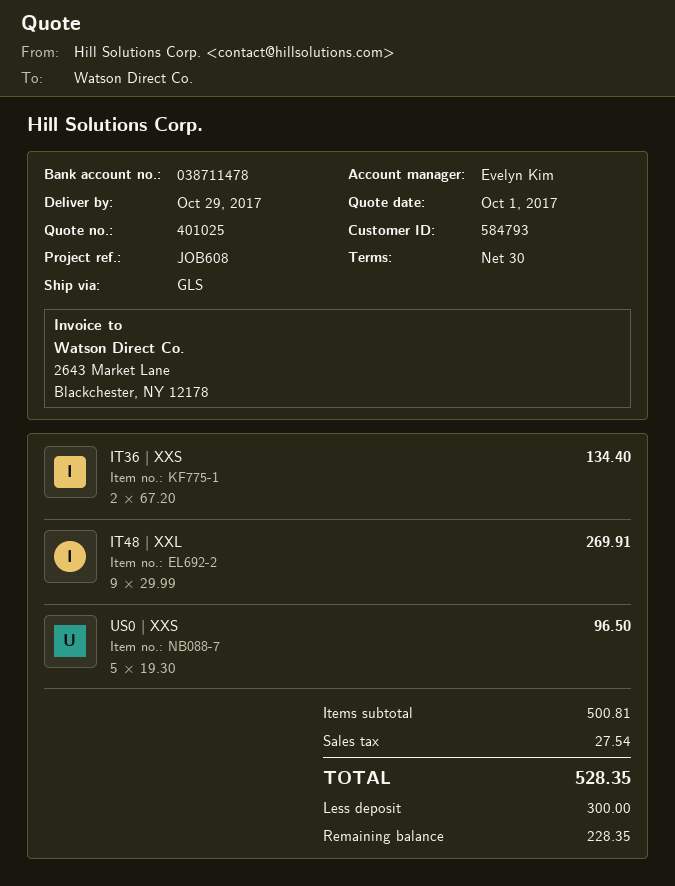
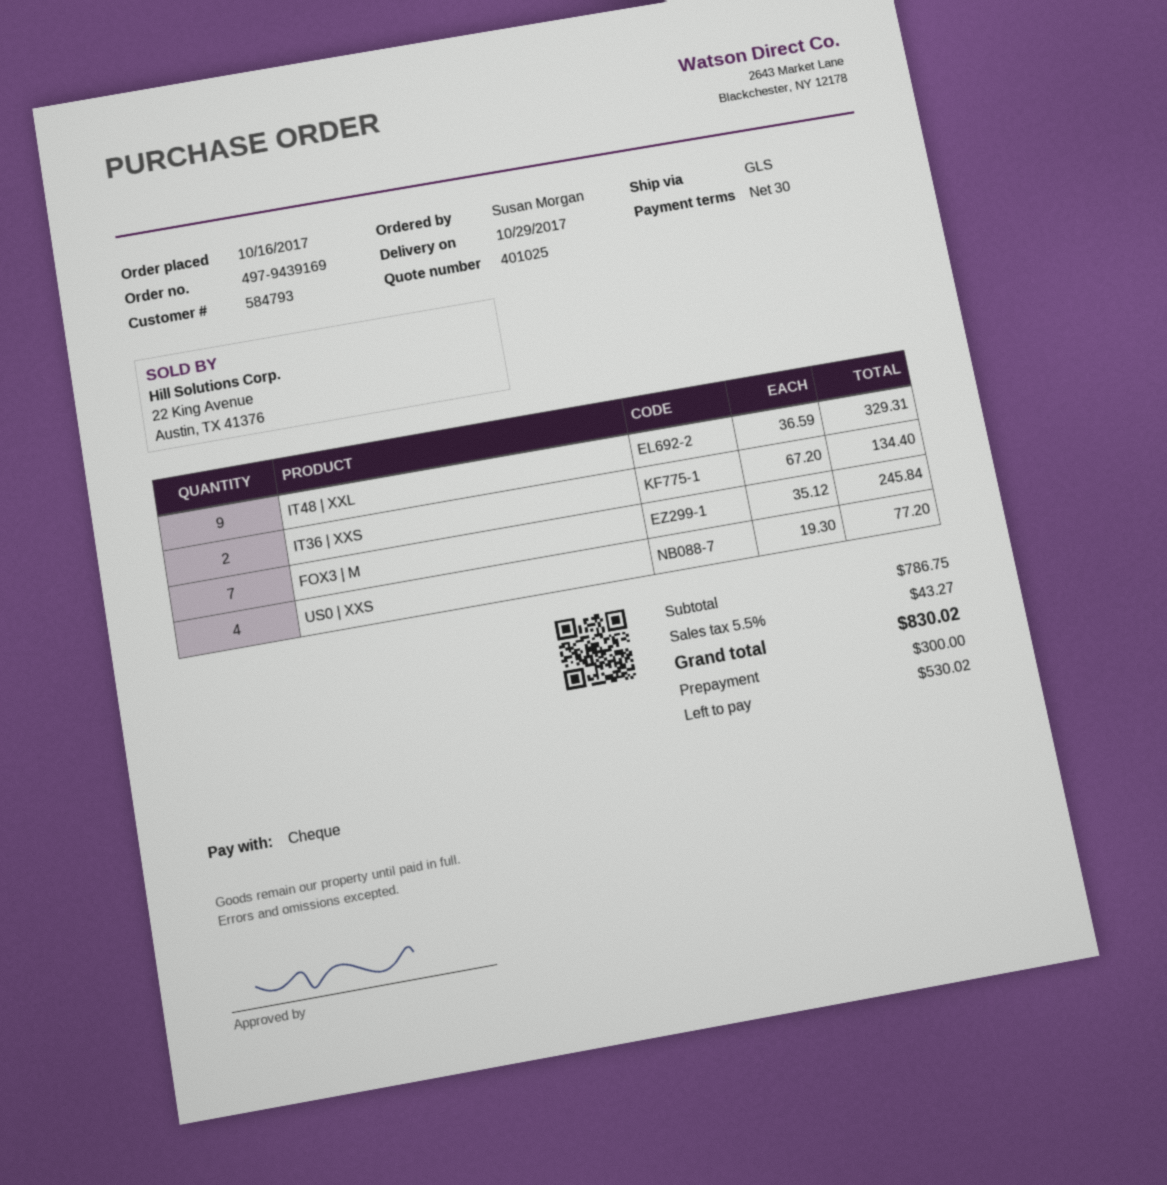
IT48 | XXL: 9 x 29.99 = 269.91 -> 9 x 36.59 = 329.31
US0 | XXS: 5 x 19.30 = 96.50 -> 4 x 19.30 = 77.20
FOX3 | M: none -> 7 x 35.12 = 245.84
subtotal: 500.81 -> 786.75
tax: 27.54 -> 43.27
total: 528.35 -> 830.02
balance: 228.35 -> 530.02

